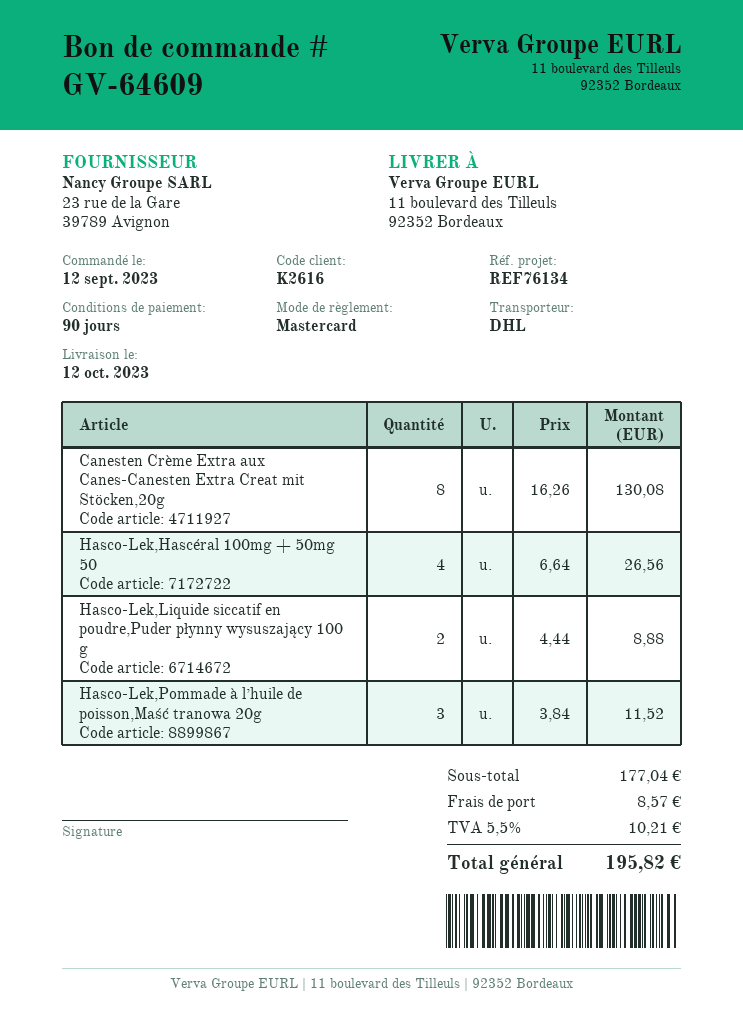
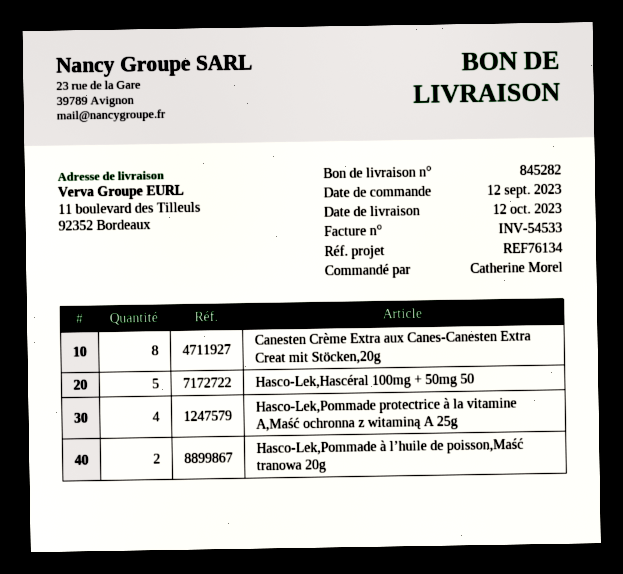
Hasco-Lek,Hascéral 100mg + 50mg 50: 4 -> 5
Hasco-Lek,Liquide siccatif en poudre,Puder płynny wysuszający 100 g: 2 -> none
Hasco-Lek,Pommade à l’huile de poisson,Maść tranowa 20g: 3 -> 2
Hasco-Lek,Pommade protectrice à la vitamine A,Maść ochronna z witaminą A 25g: none -> 4

